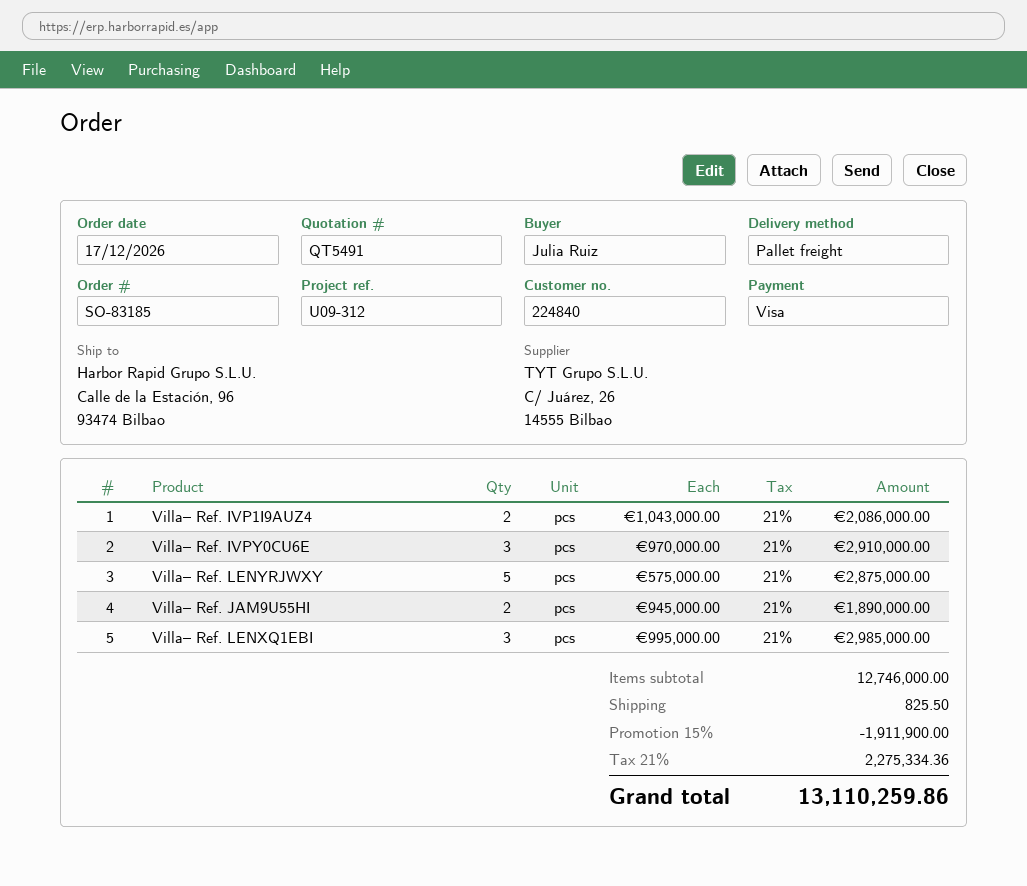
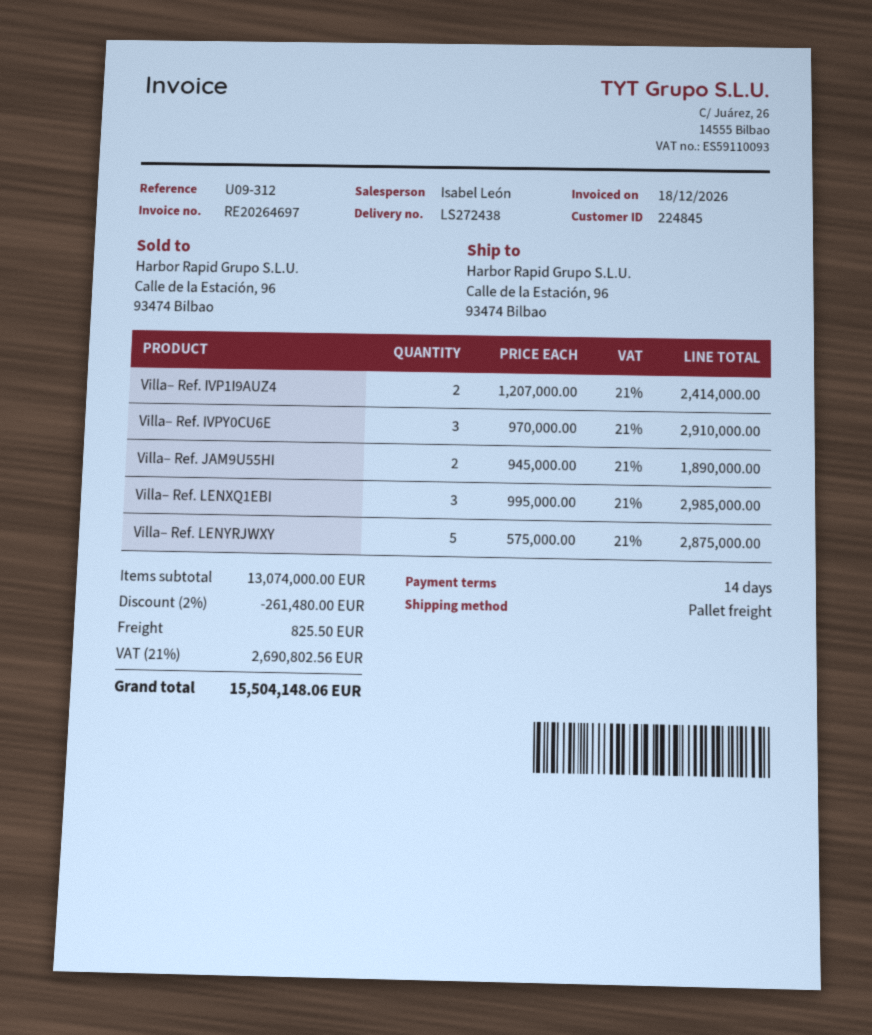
customer number: 224840 -> 224845
Villa– Ref. IVP1I9AUZ4: 2 x 1043000.00 = 2086000.00 -> 2 x 1207000.00 = 2414000.00
subtotal: 12746000.00 -> 13074000.00
discount: 15% = 1911900.00 -> 2% = 261480.00
tax: 21% = 2275334.36 -> 21% = 2690802.56
total: 13110259.86 -> 15504148.06

